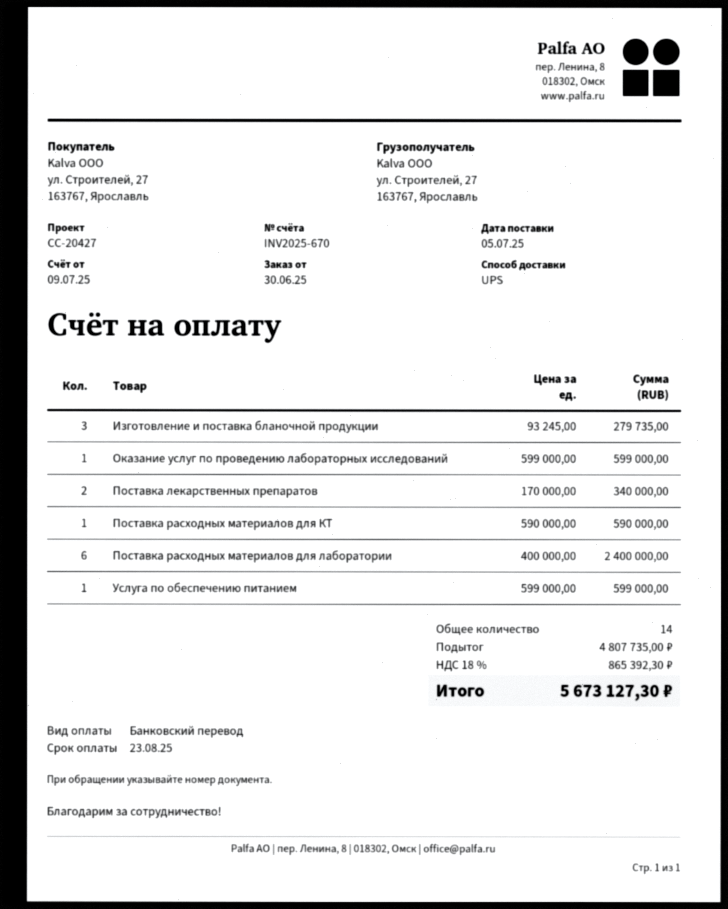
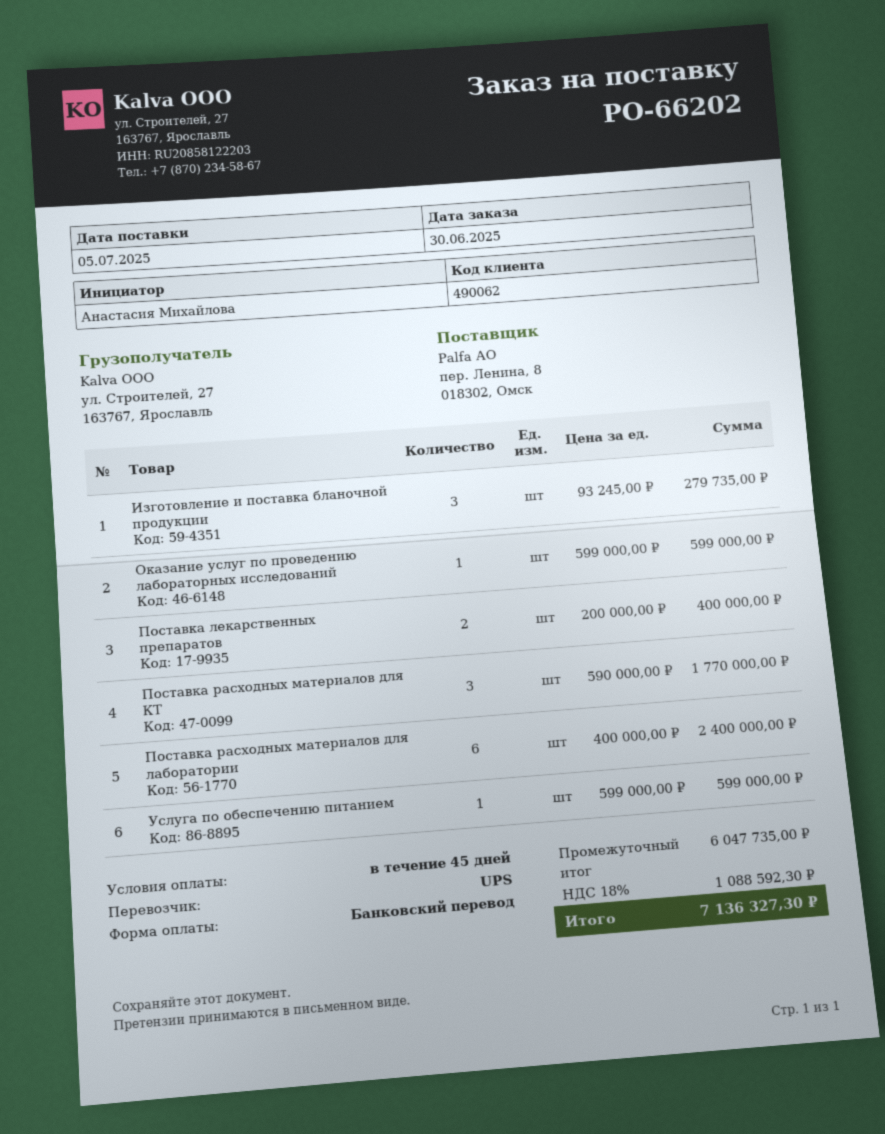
Поставка лекарственных препаратов: 2 x 170000.00 = 340000.00 -> 2 x 200000.00 = 400000.00
Поставка расходных материалов для КТ: 1 x 590000.00 = 590000.00 -> 3 x 590000.00 = 1770000.00
subtotal: 4807735.00 -> 6047735.00
tax: 18% = 865392.30 -> 18% = 1088592.30
total: 5673127.30 -> 7136327.30

